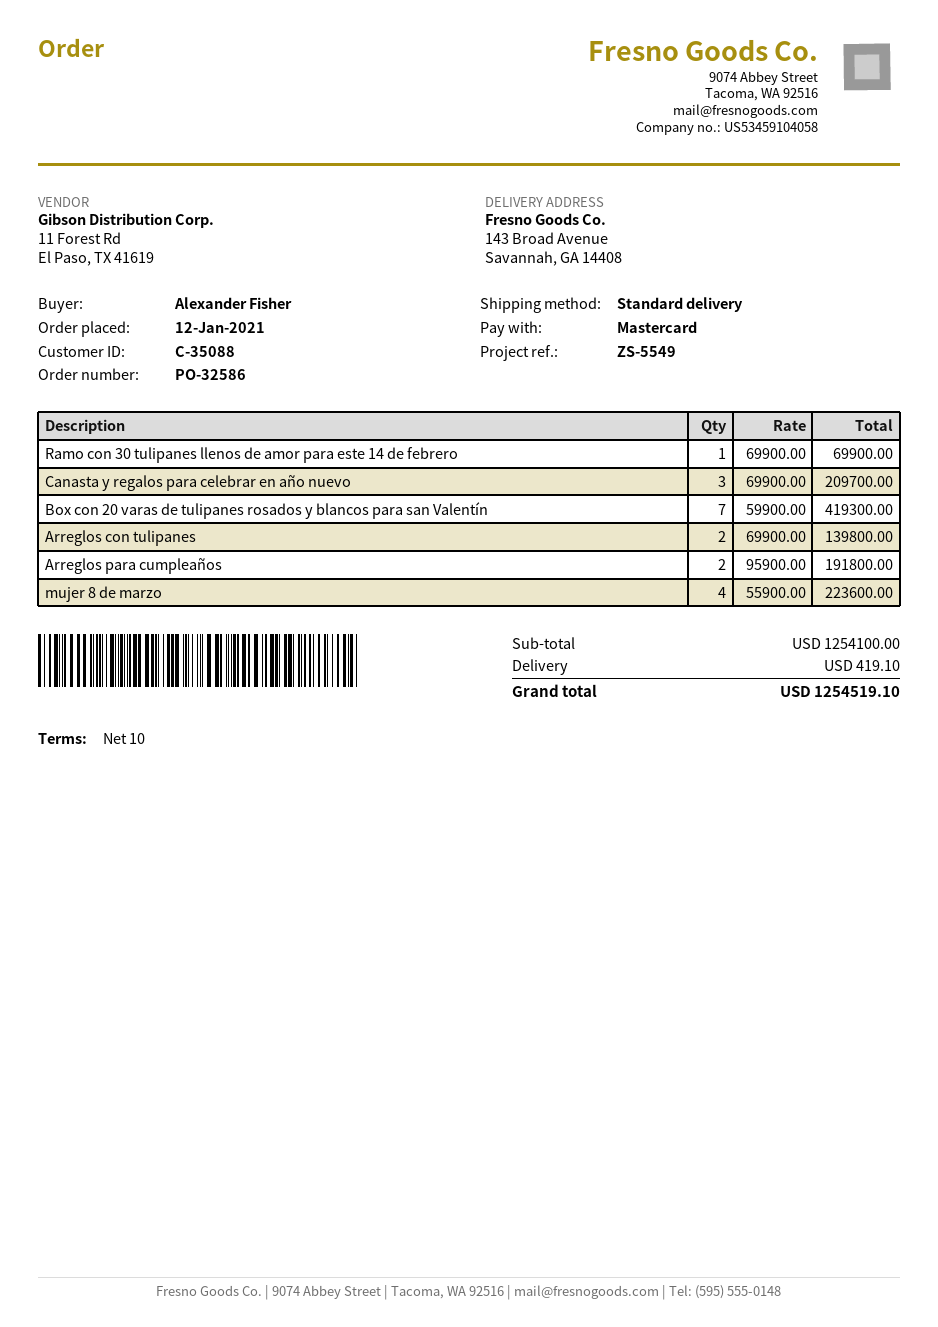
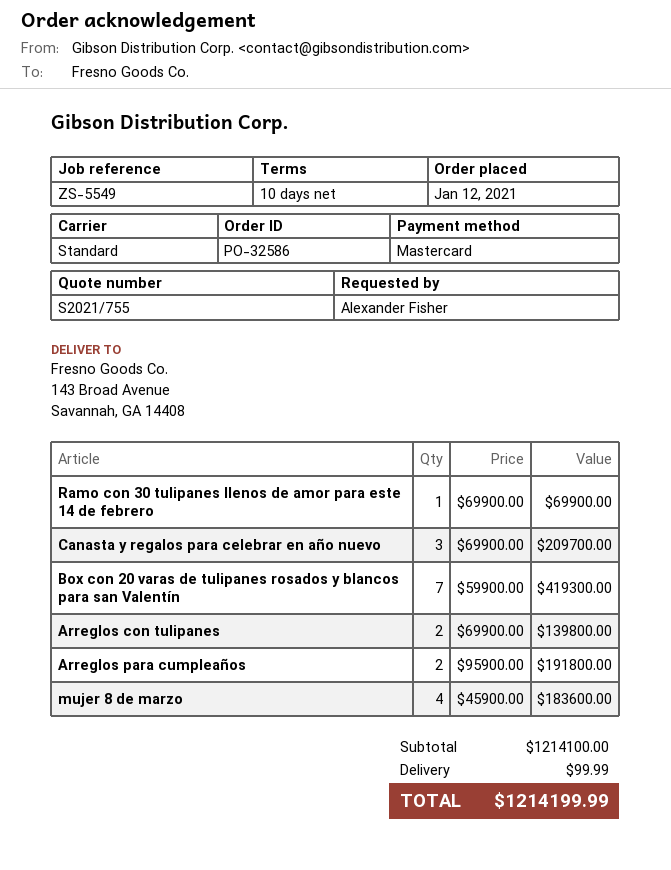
mujer 8 de marzo: 4 x 55900.00 = 223600.00 -> 4 x 45900.00 = 183600.00
subtotal: 1254100.00 -> 1214100.00
shipping: 419.10 -> 99.99
total: 1254519.10 -> 1214199.99

